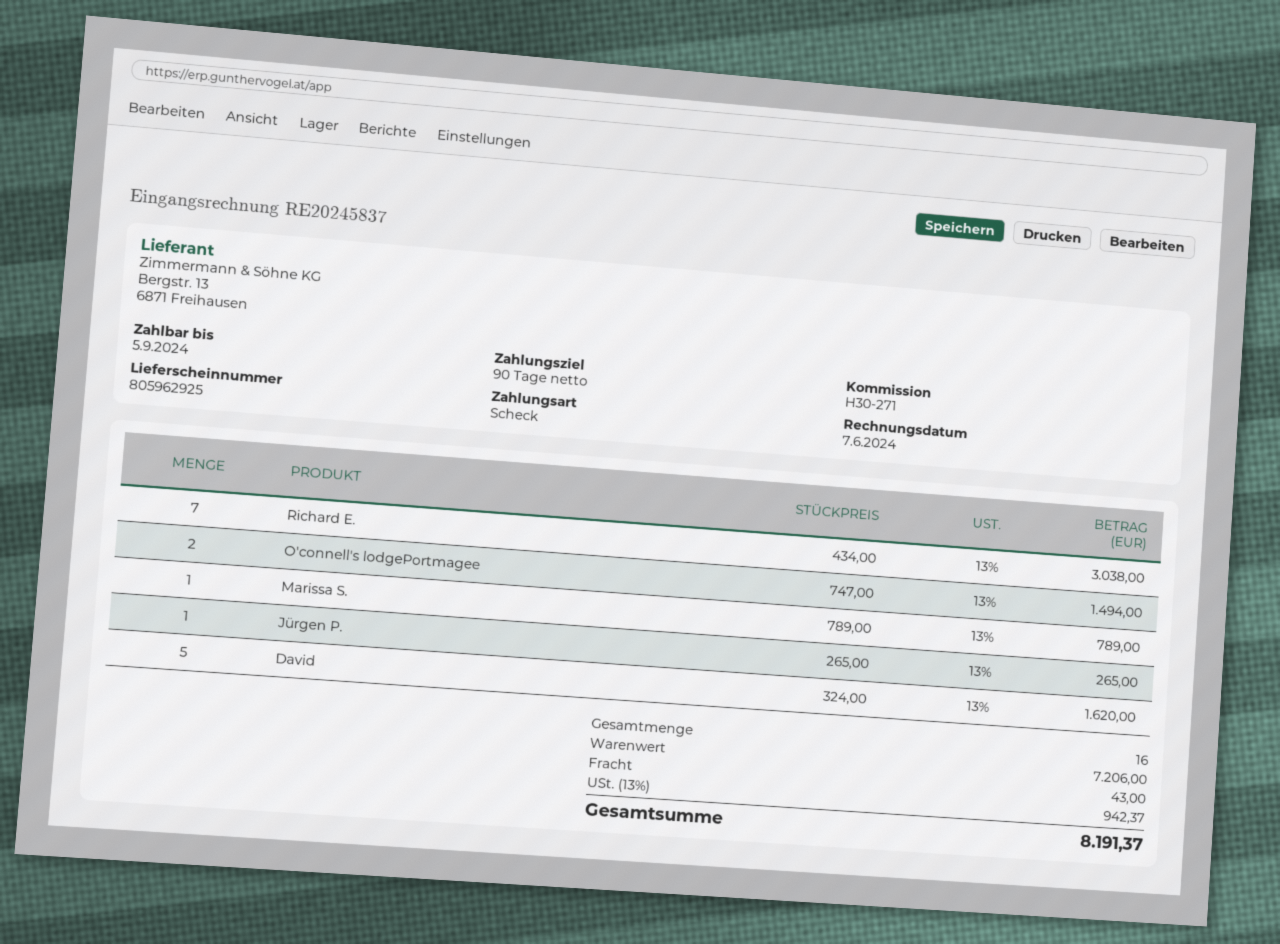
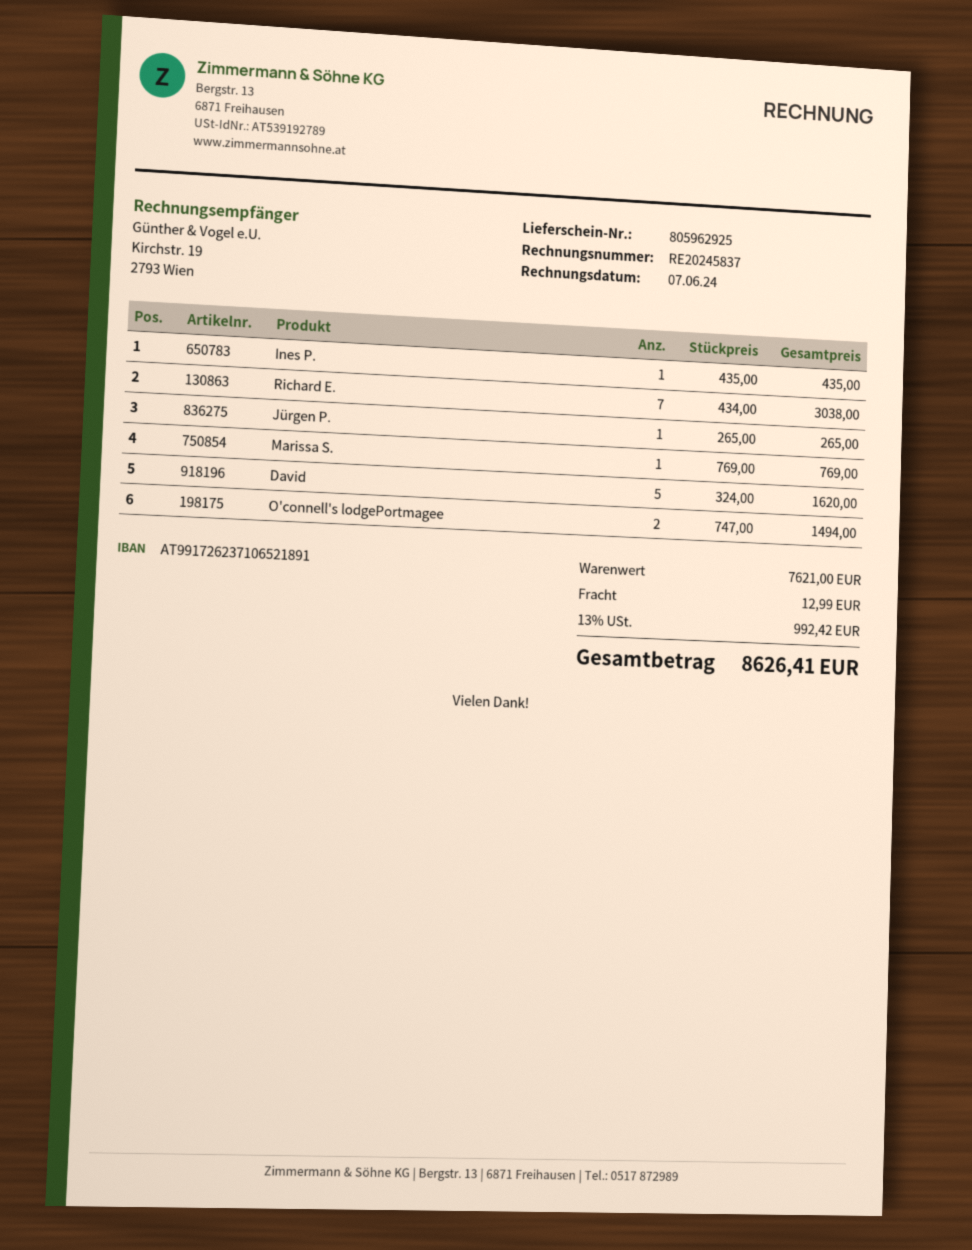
Marissa S.: 1 x 789.00 = 789.00 -> 1 x 769.00 = 769.00
Ines P.: none -> 1 x 435.00 = 435.00
subtotal: 7206.00 -> 7621.00
shipping: 43.00 -> 12.99
tax: 13% = 942.37 -> 13% = 992.42
total: 8191.37 -> 8626.41

